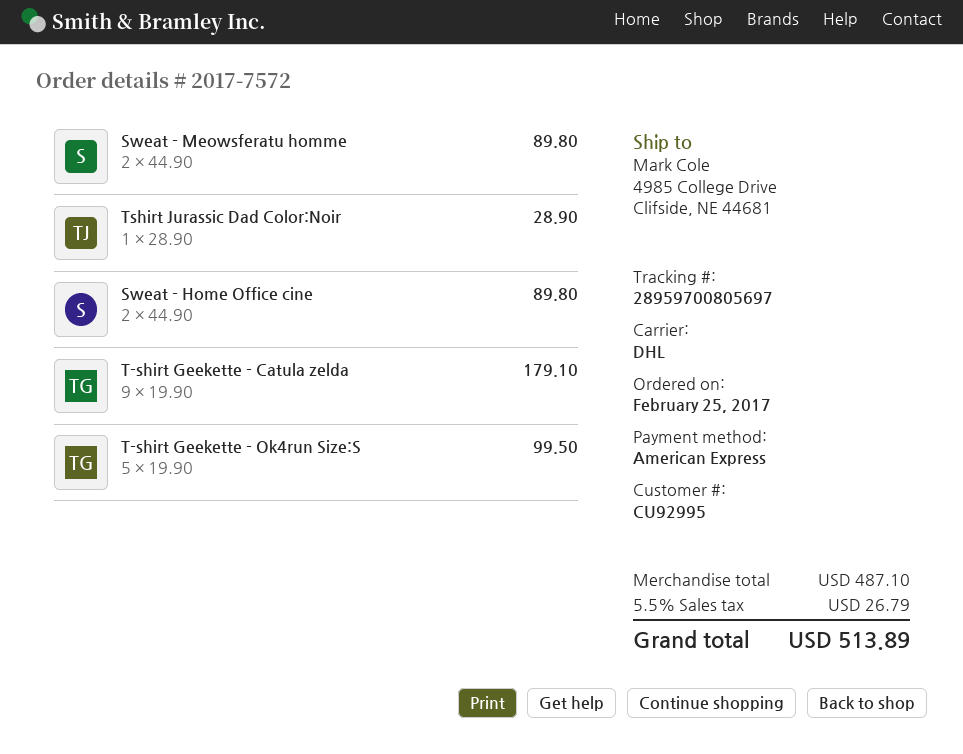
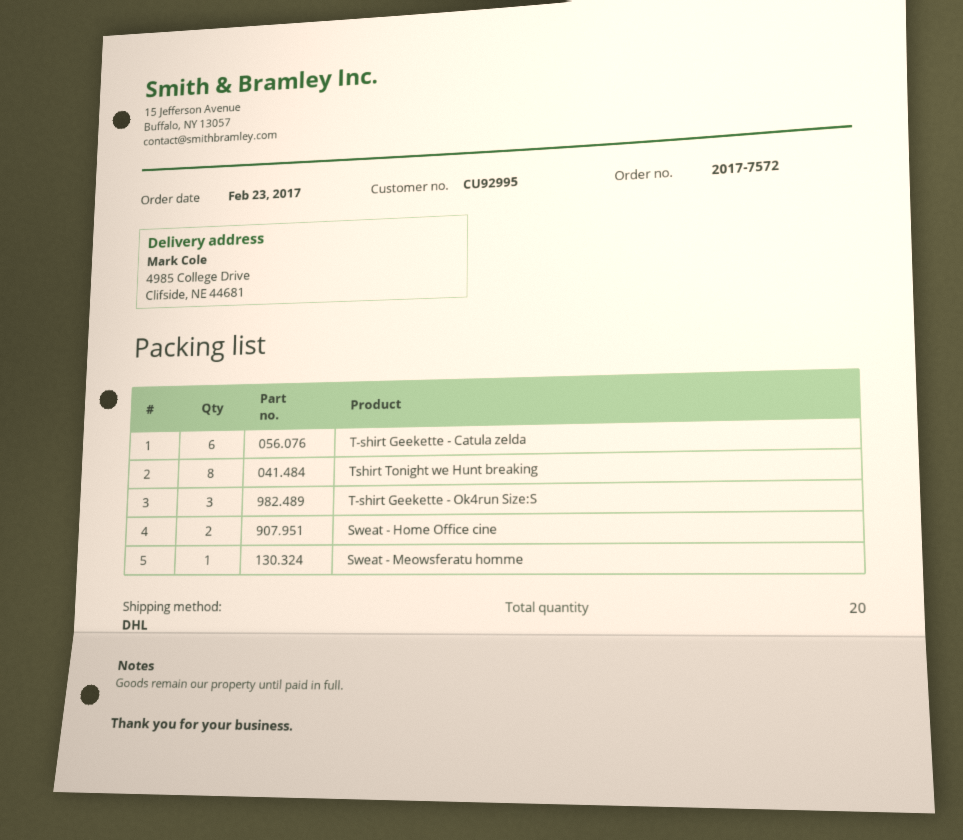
order date: 2017-02-25 -> 2017-02-23
Sweat - Meowsferatu homme: 2 -> 1
Tshirt Jurassic Dad Color:Noir: 1 -> none
T-shirt Geekette - Catula zelda: 9 -> 6
T-shirt Geekette - Ok4run Size:S: 5 -> 3
Tshirt Tonight we Hunt breaking: none -> 8

